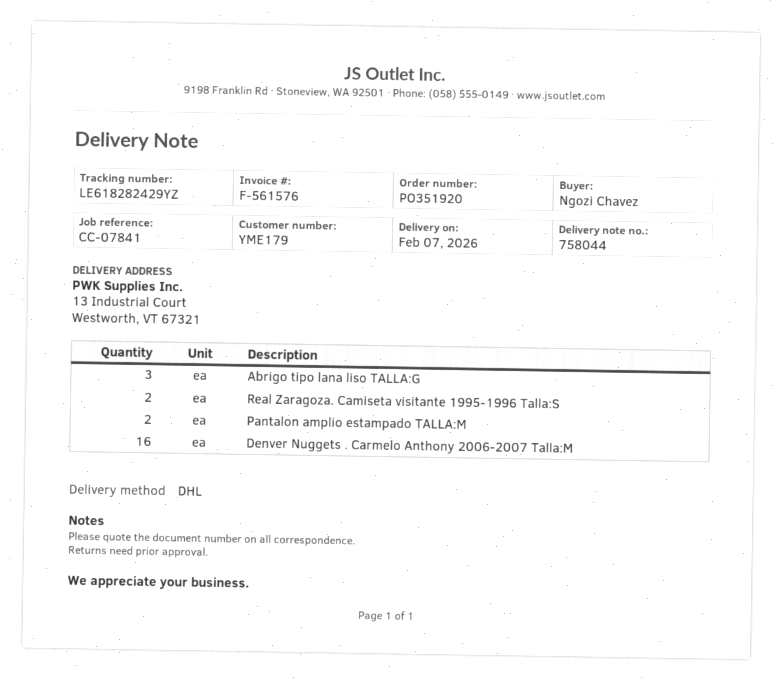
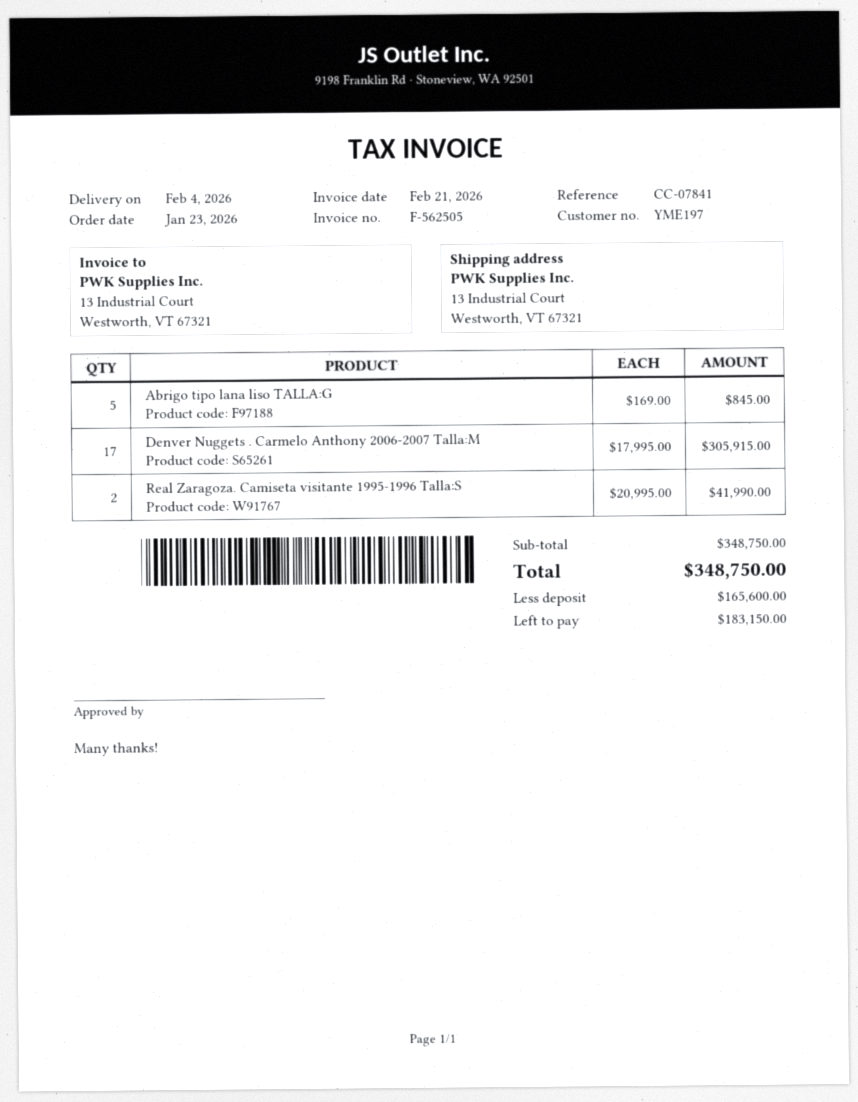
delivery date: 2026-02-07 -> 2026-02-04
invoice number: F-561576 -> F-562505
customer number: YME179 -> YME197
Abrigo tipo lana liso TALLA:G: 3 -> 5
Pantalon amplio estampado TALLA:M: 2 -> none
Denver Nuggets . Carmelo Anthony 2006-2007 Talla:M: 16 -> 17

